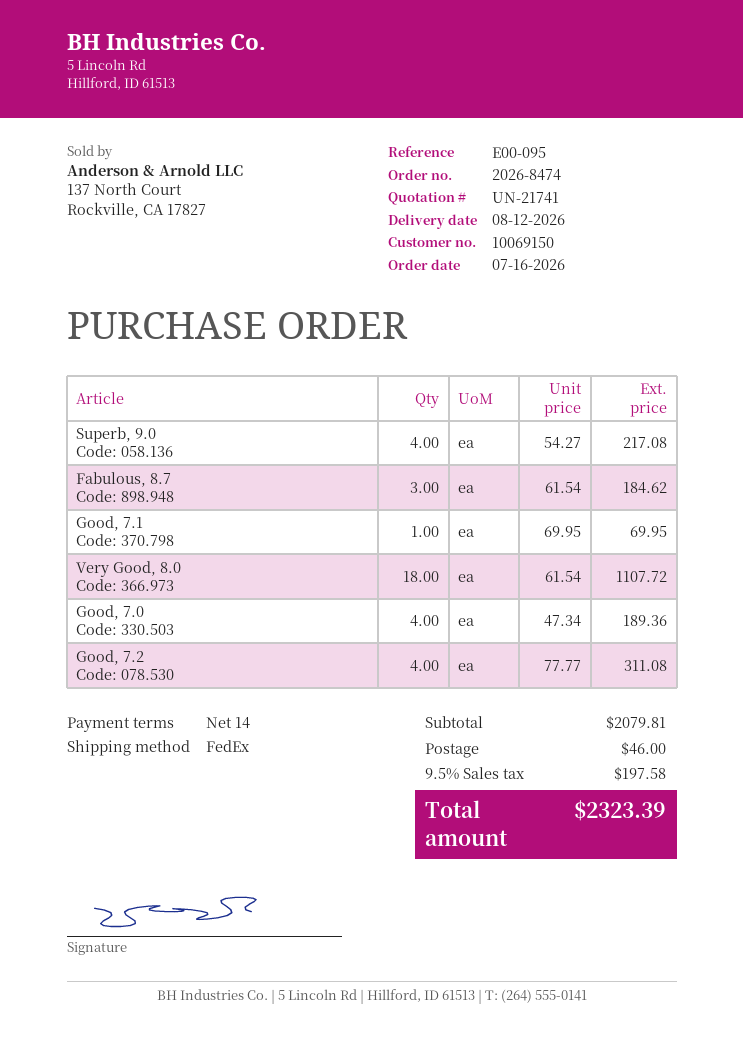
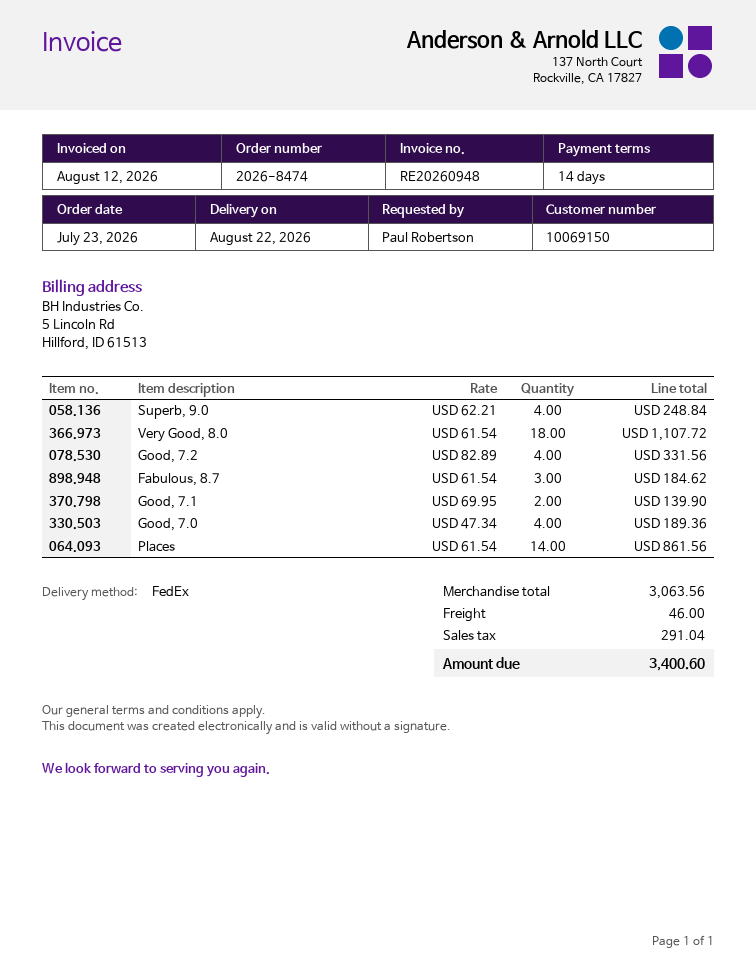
order date: 2026-07-16 -> 2026-07-23
delivery date: 2026-08-12 -> 2026-08-22
Superb, 9.0: 4 x 54.27 = 217.08 -> 4 x 62.21 = 248.84
Good, 7.1: 1 x 69.95 = 69.95 -> 2 x 69.95 = 139.90
Good, 7.2: 4 x 77.77 = 311.08 -> 4 x 82.89 = 331.56
Places: none -> 14 x 61.54 = 861.56
subtotal: 2079.81 -> 3063.56
tax: 197.58 -> 291.04
total: 2323.39 -> 3400.60

